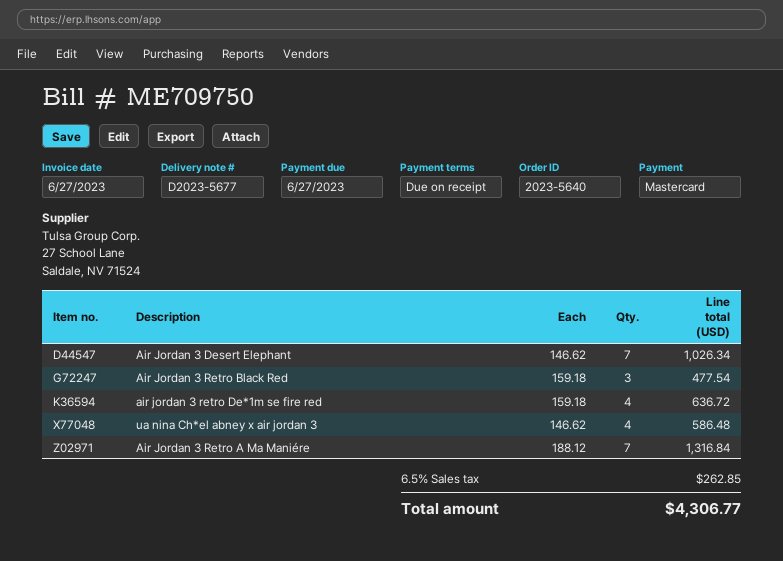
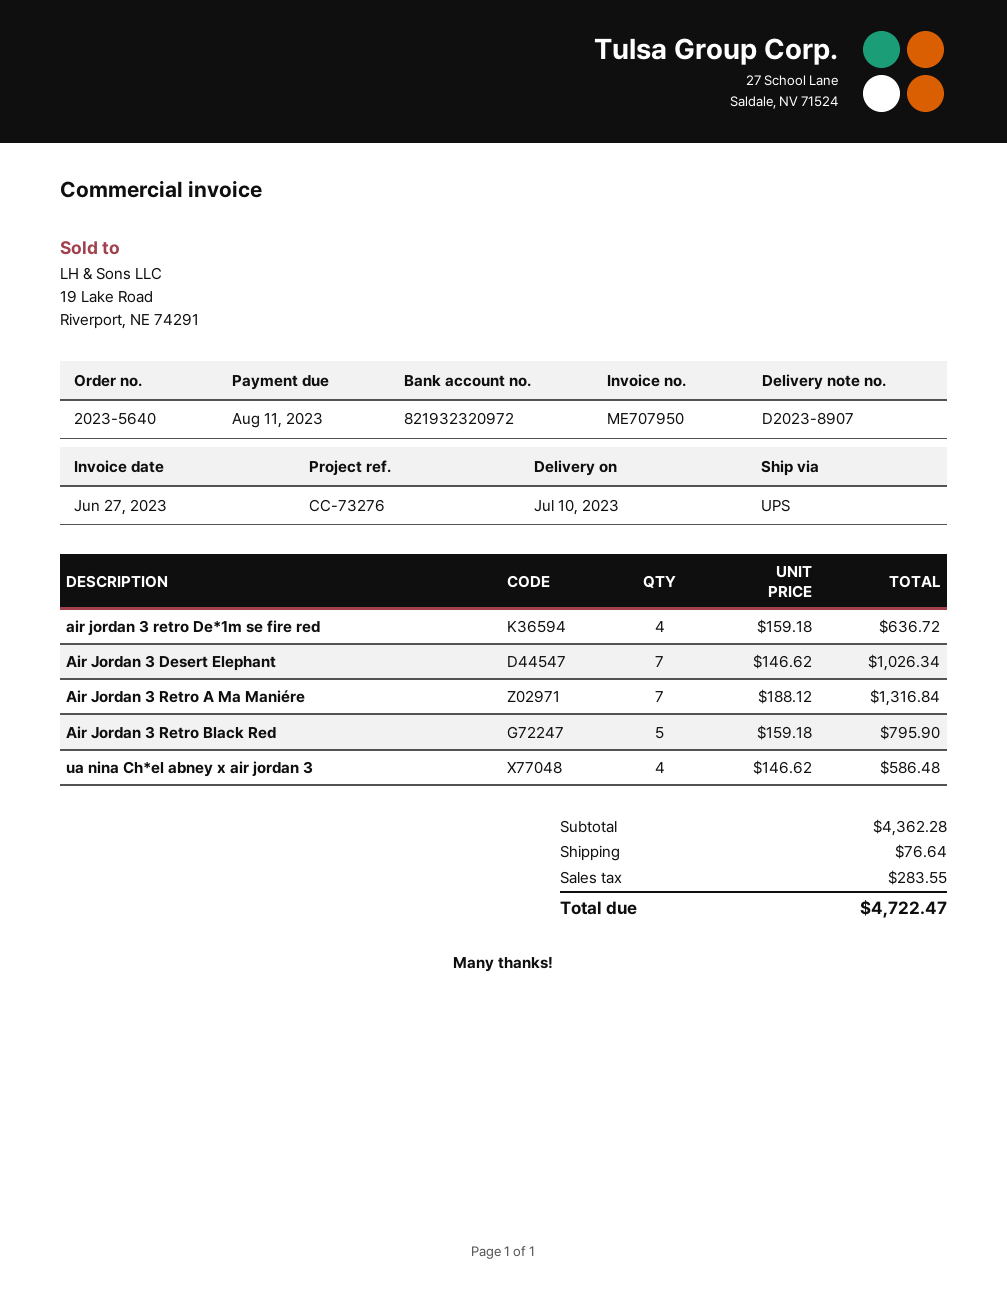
delivery note number: D2023-5677 -> D2023-8907
invoice number: ME709750 -> ME707950
due date: 2023-06-27 -> 2023-08-11
Air Jordan 3 Retro Black Red: 3 x 159.18 = 477.54 -> 5 x 159.18 = 795.90
shipping: none -> 76.64
tax: 262.85 -> 283.55
total: 4306.77 -> 4722.47

